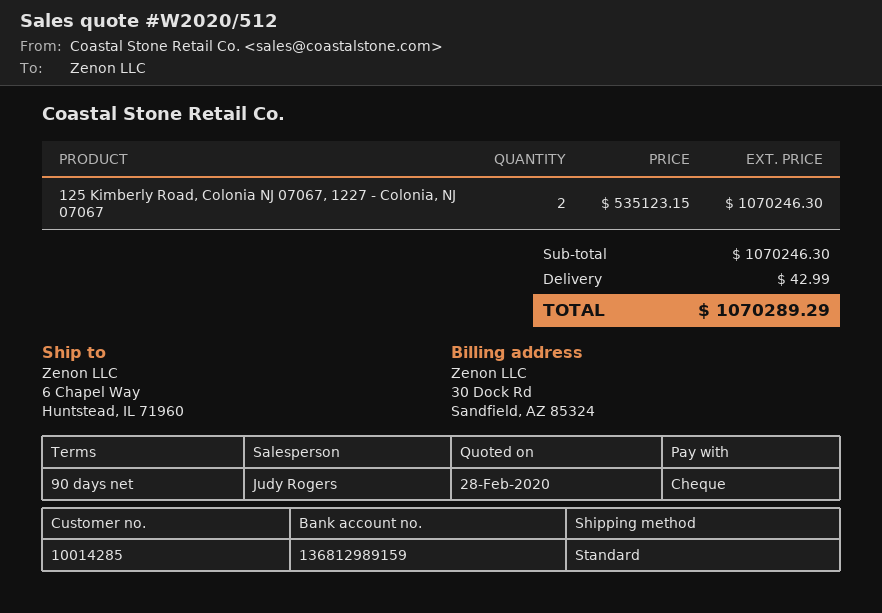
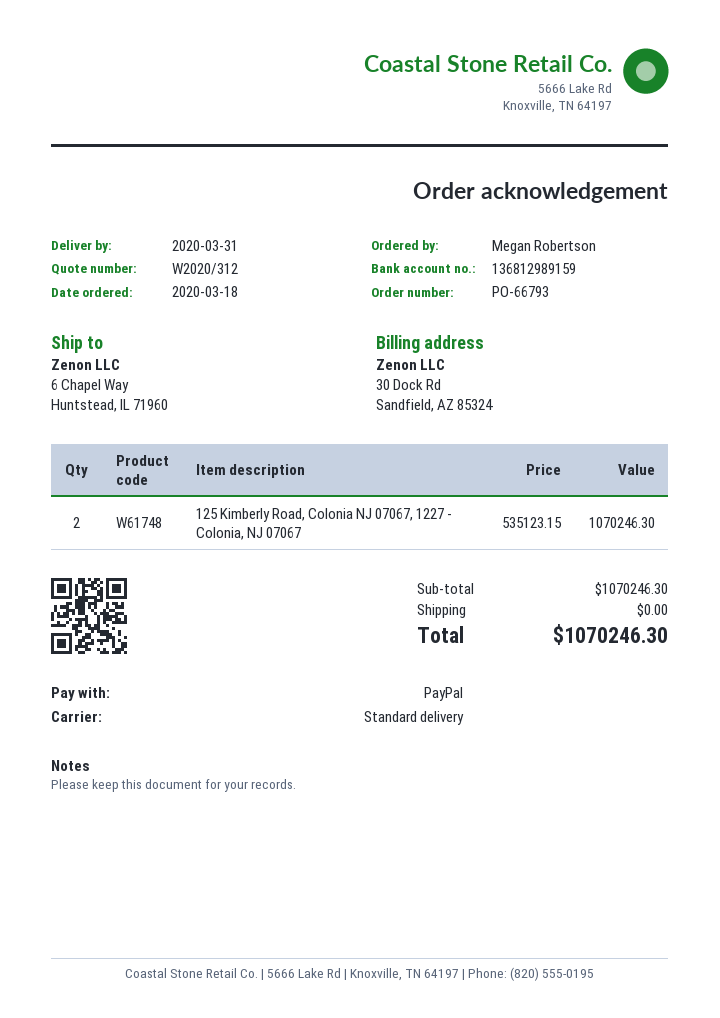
quote number: W2020/512 -> W2020/312
payment method: cheque -> PayPal
shipping: 42.99 -> 0.00
total: 1070289.29 -> 1070246.30

